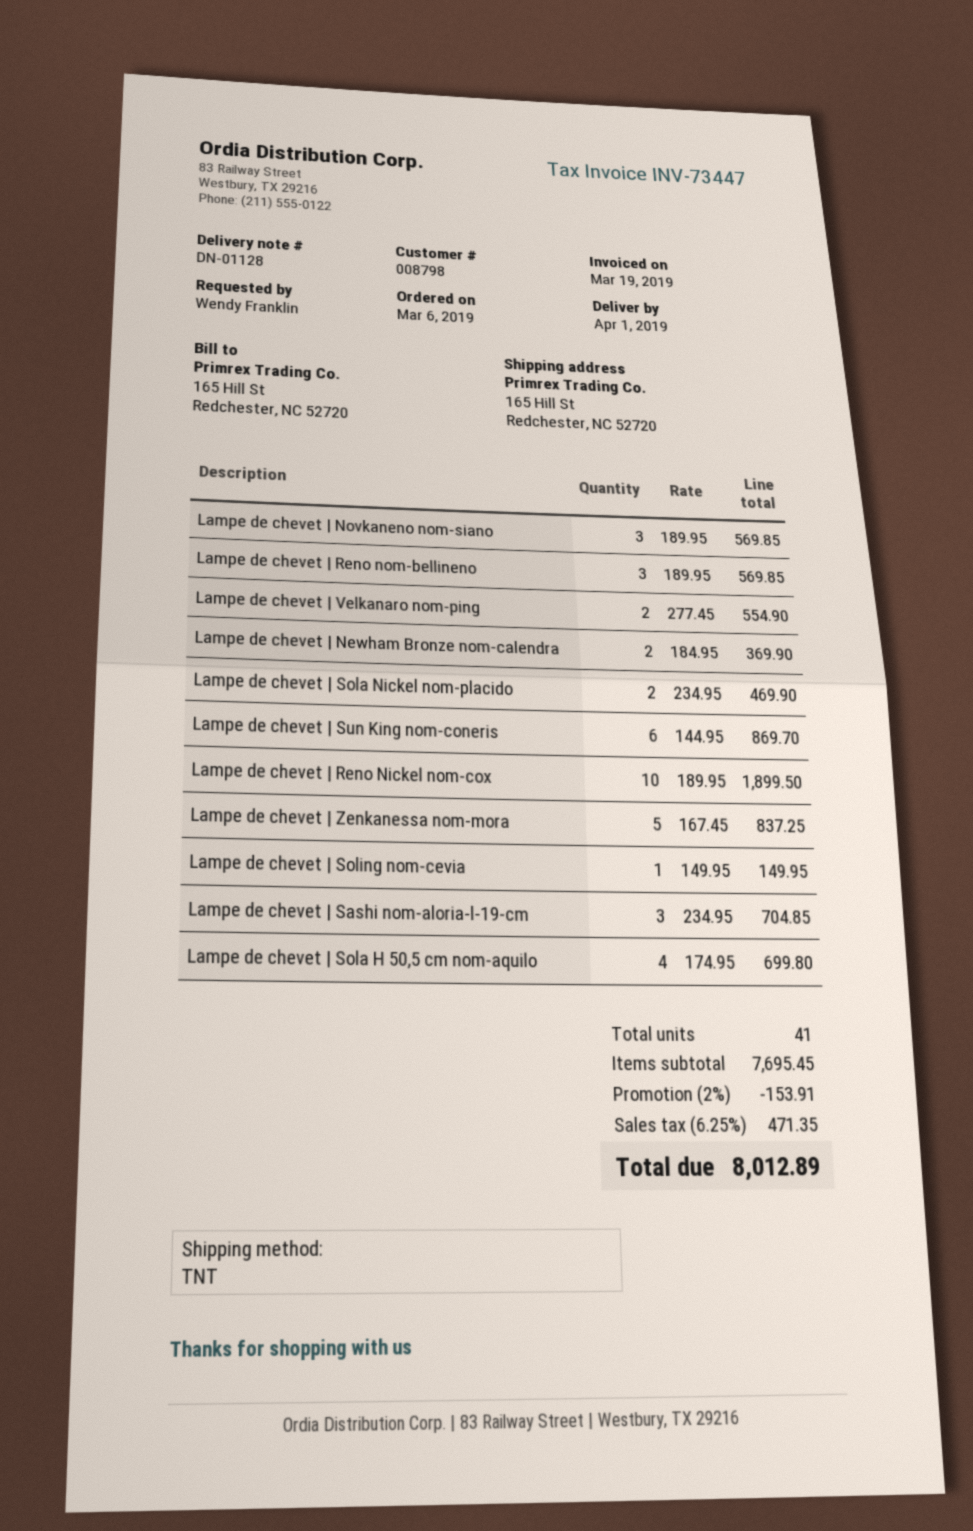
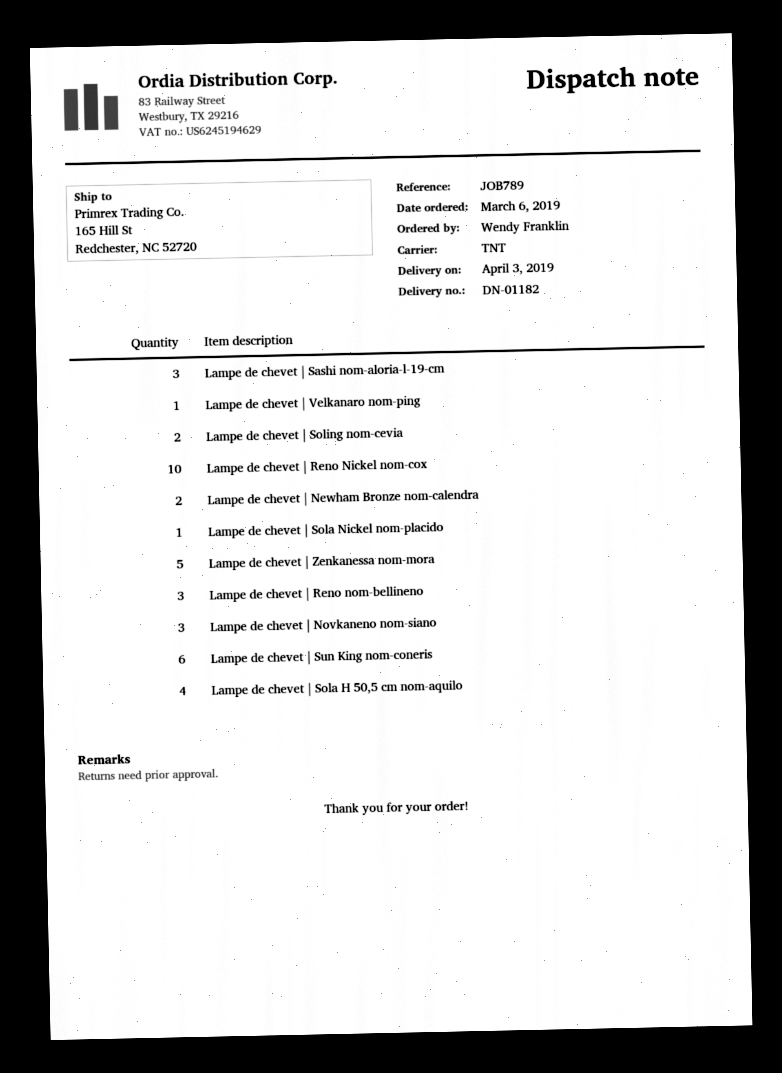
delivery note number: DN-01128 -> DN-01182
delivery date: 2019-04-01 -> 2019-04-03
Lampe de chevet | Velkanaro nom-ping: 2 -> 1
Lampe de chevet | Sola Nickel nom-placido: 2 -> 1
Lampe de chevet | Soling nom-cevia: 1 -> 2

